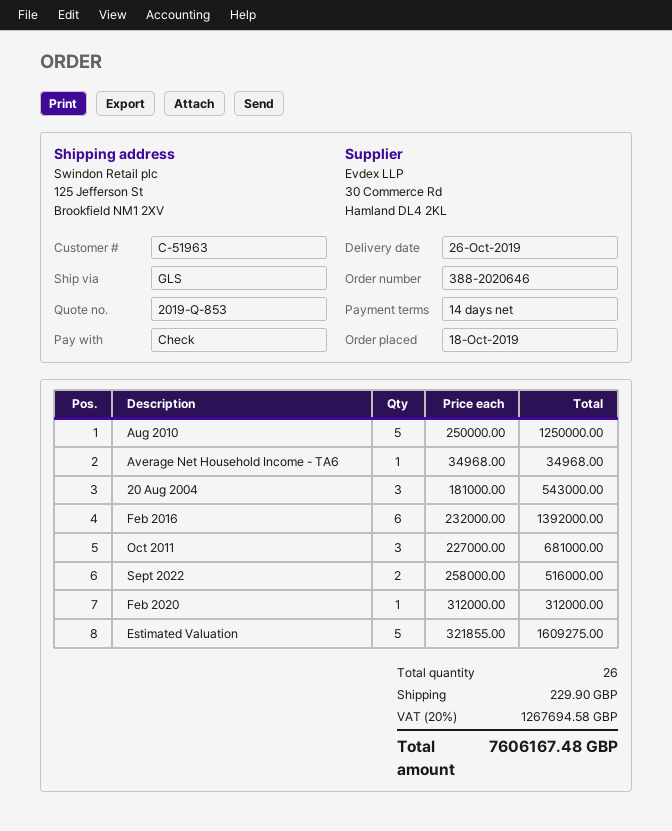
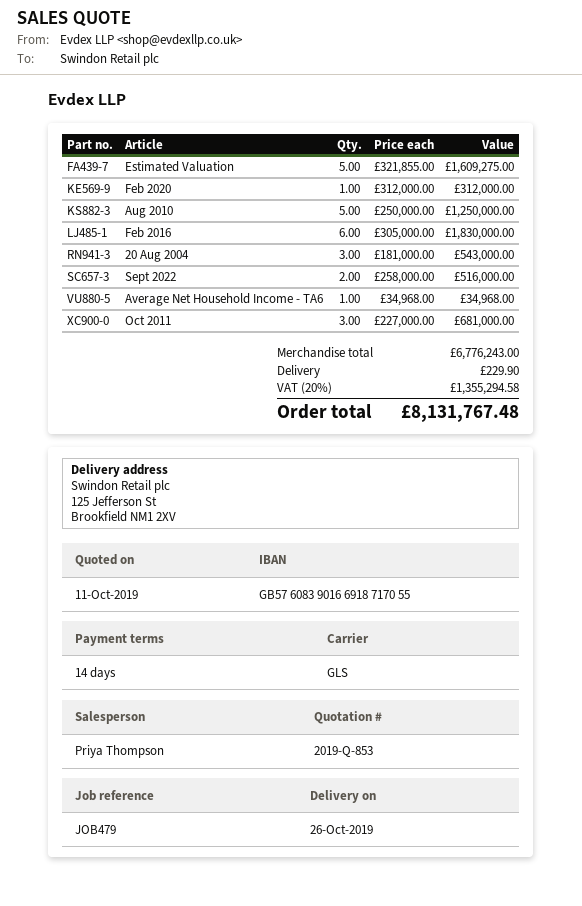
Feb 2016: 6 x 232000.00 = 1392000.00 -> 6 x 305000.00 = 1830000.00
tax: 20% = 1267694.58 -> 20% = 1355294.58
total: 7606167.48 -> 8131767.48

